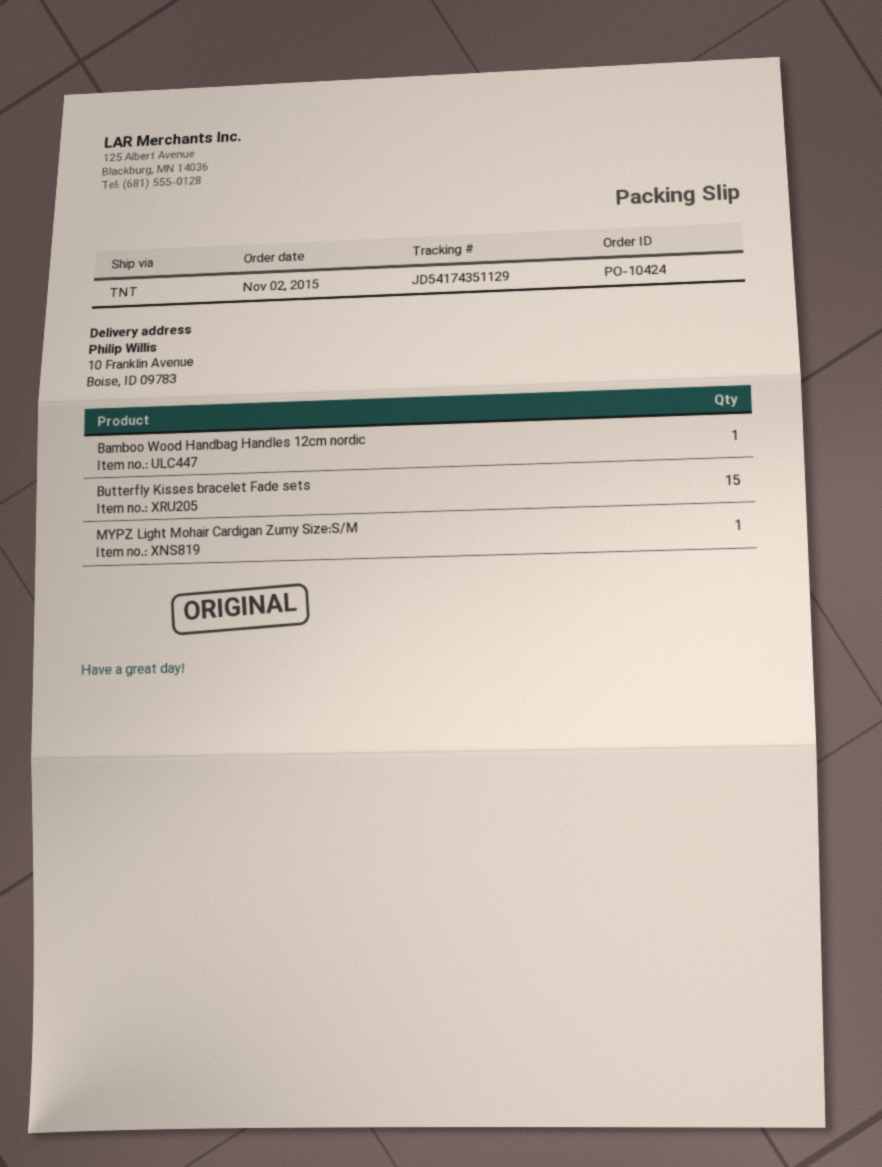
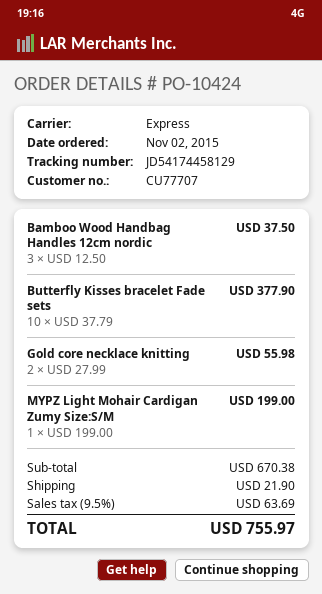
shipping method: TNT -> express
tracking number: JD54174351129 -> JD54174458129
Bamboo Wood Handbag Handles 12cm nordic: 1 -> 3
Butterfly Kisses bracelet Fade sets: 15 -> 10
Gold core necklace knitting: none -> 2

